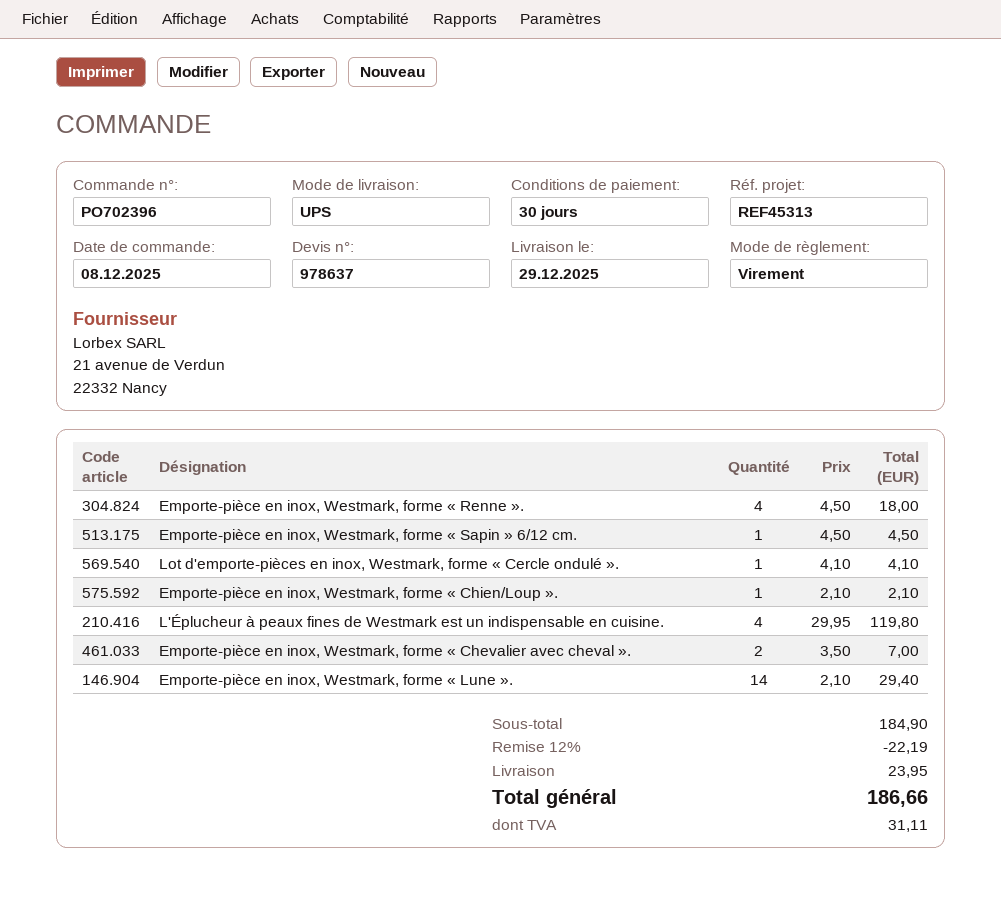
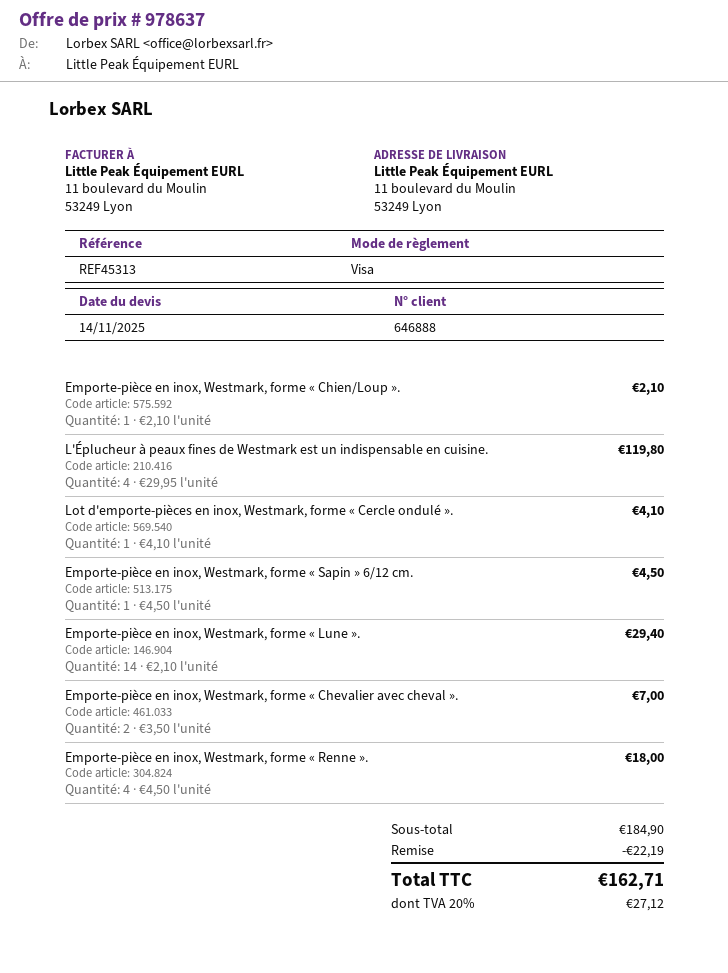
payment method: bank transfer -> Visa
shipping: 23.95 -> none
tax: 31.11 -> 27.12
total: 186.66 -> 162.71

